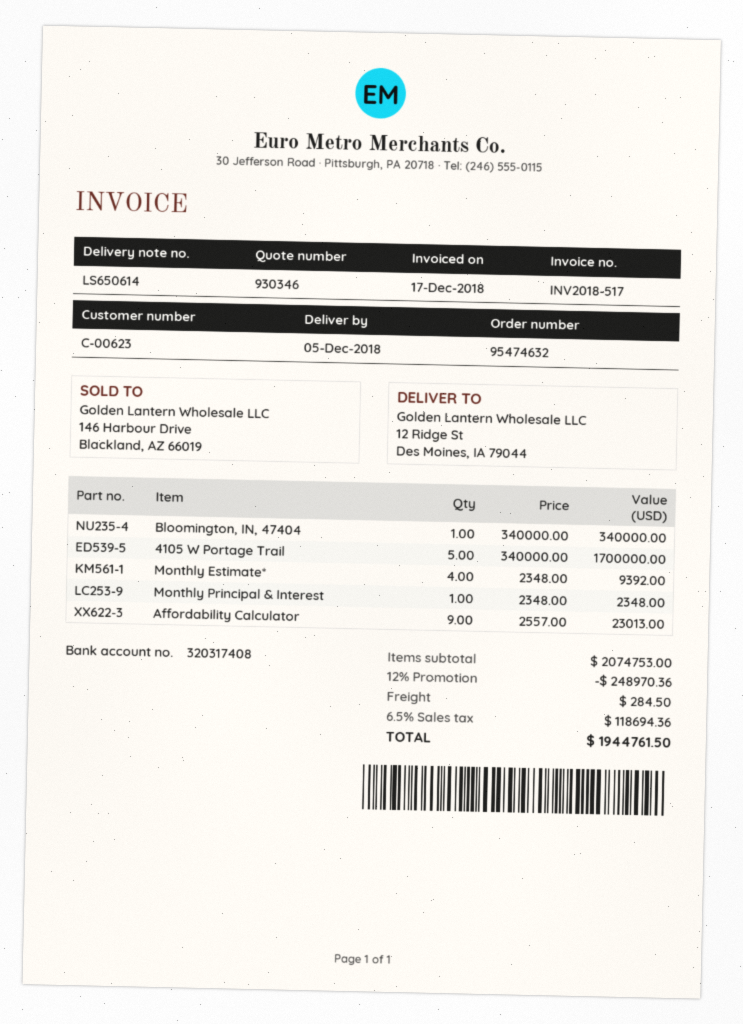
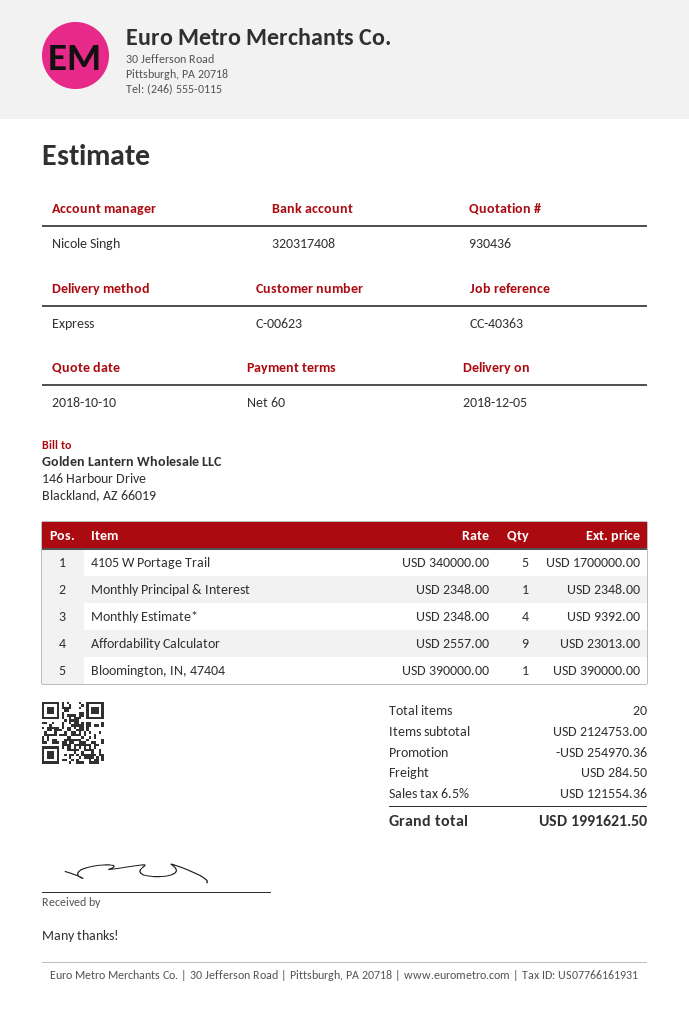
quote number: 930346 -> 930436
Bloomington, IN, 47404: 1 x 340000.00 = 340000.00 -> 1 x 390000.00 = 390000.00
subtotal: 2074753.00 -> 2124753.00
discount: 248970.36 -> 254970.36
tax: 6.5% = 118694.36 -> 6.5% = 121554.36
total: 1944761.50 -> 1991621.50

